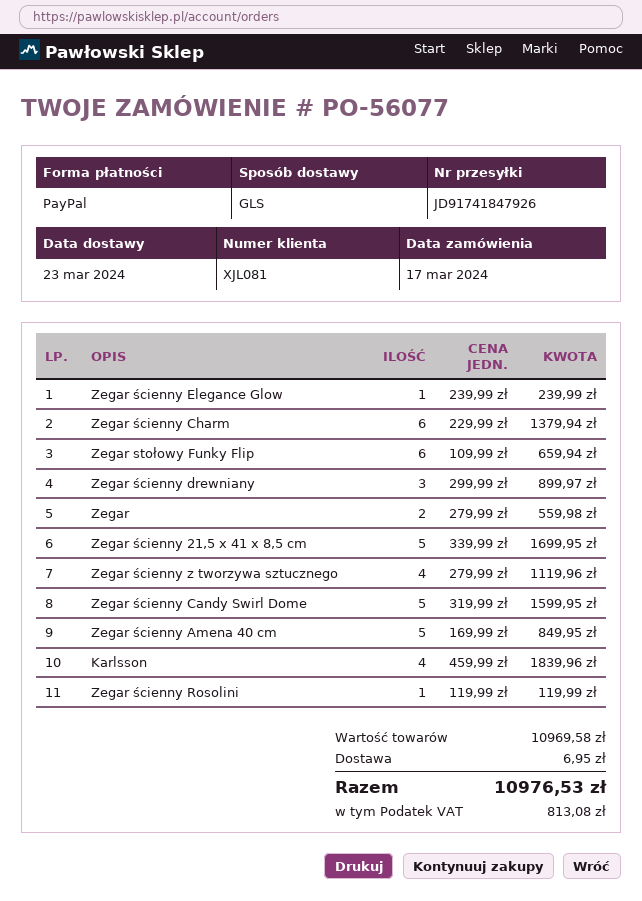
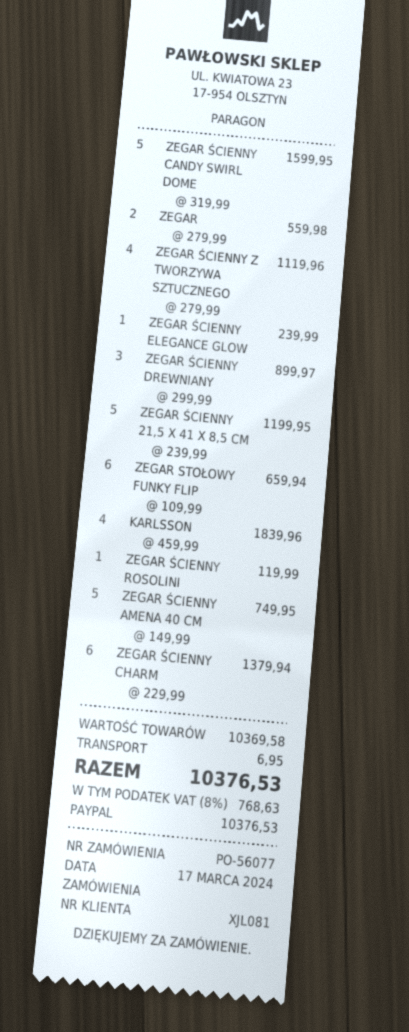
Zegar ścienny 21,5 x 41 x 8,5 cm: 5 x 339.99 = 1699.95 -> 5 x 239.99 = 1199.95
Zegar ścienny Amena 40 cm: 5 x 169.99 = 849.95 -> 5 x 149.99 = 749.95
subtotal: 10969.58 -> 10369.58
tax: 813.08 -> 768.63
total: 10976.53 -> 10376.53

